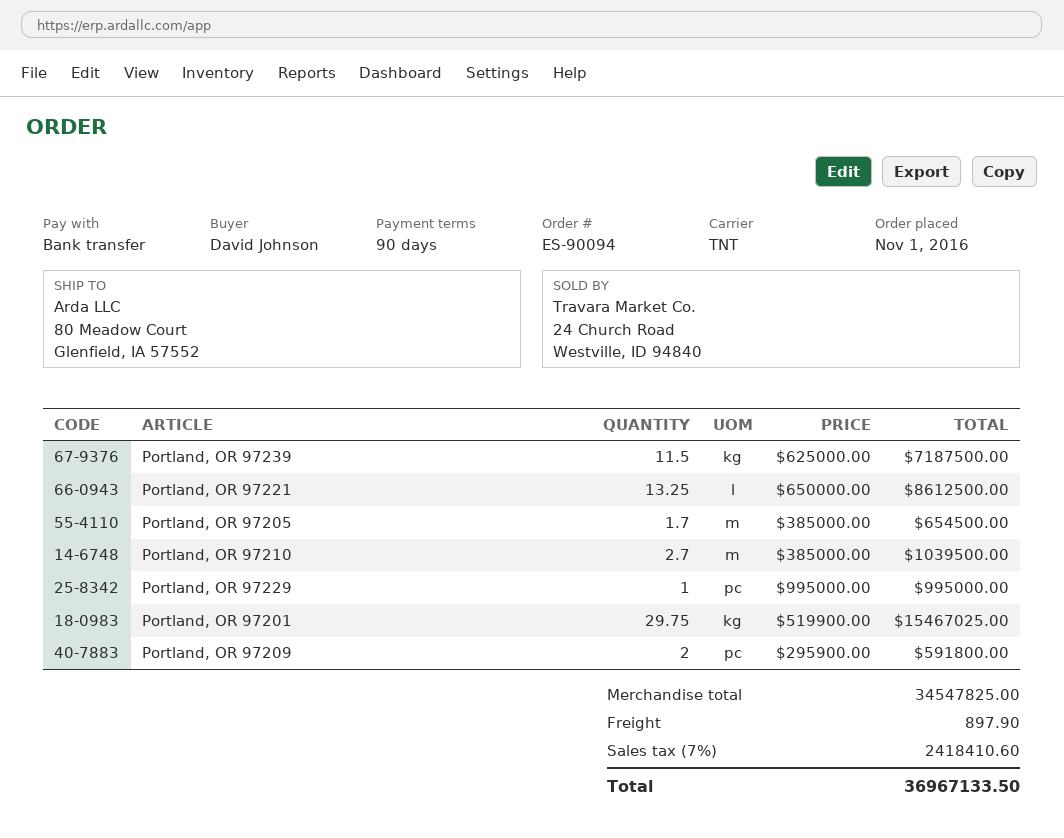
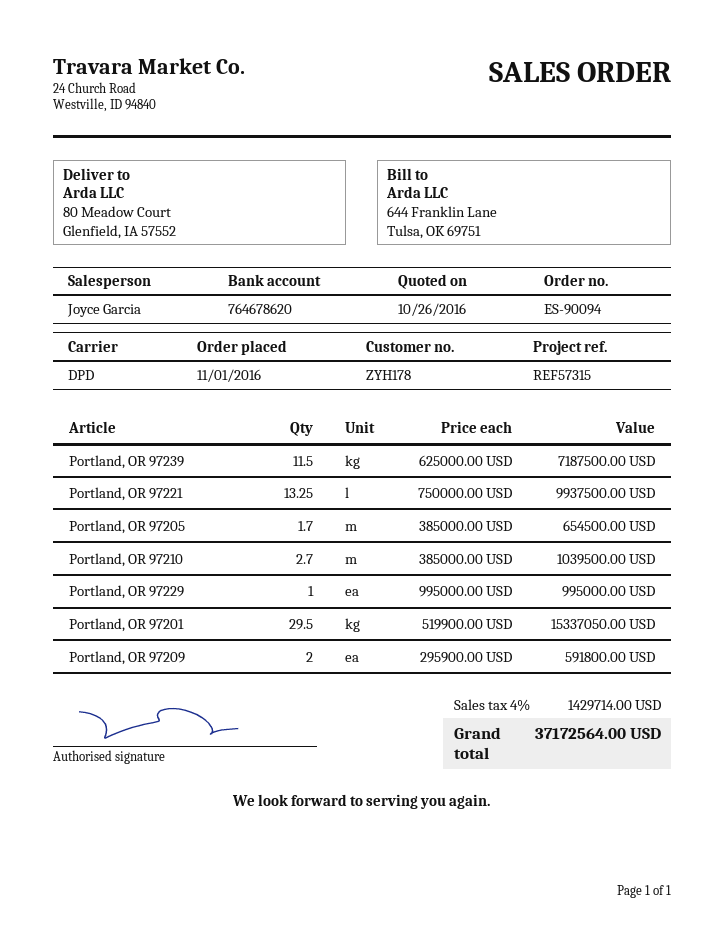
shipping method: TNT -> DPD
Portland, OR 97221: 13.25 x 650000.00 = 8612500.00 -> 13.25 x 750000.00 = 9937500.00
Portland, OR 97201: 29.75 x 519900.00 = 15467025.00 -> 29.5 x 519900.00 = 15337050.00
shipping: 897.90 -> none
tax: 7% = 2418410.60 -> 4% = 1429714.00
total: 36967133.50 -> 37172564.00

